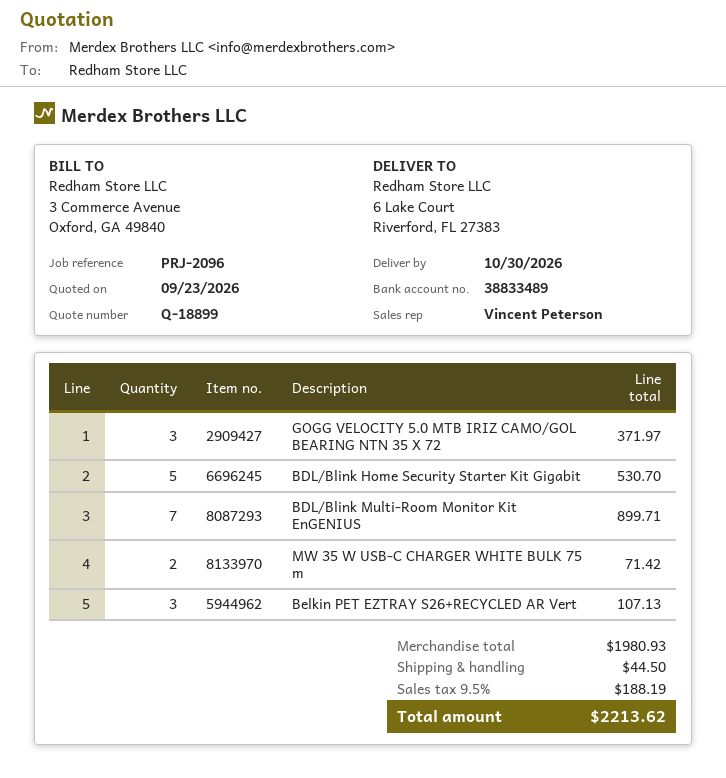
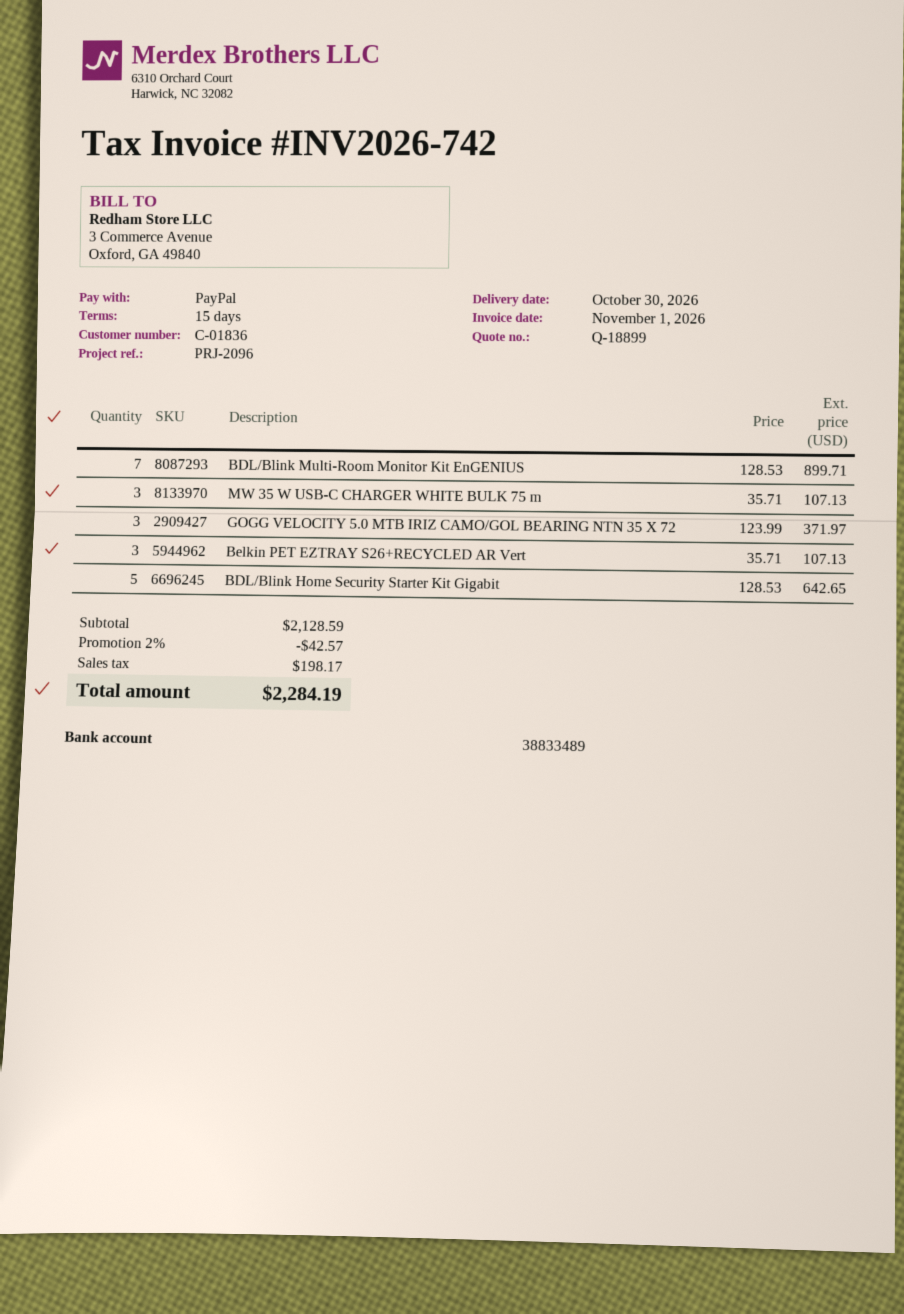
BDL/Blink Home Security Starter Kit Gigabit: 5 for 530.70 -> 5 for 642.65
MW 35 W USB-C CHARGER WHITE BULK 75 m: 2 for 71.42 -> 3 for 107.13
subtotal: 1980.93 -> 2128.59
discount: none -> 2% = 42.57
shipping: 44.50 -> none
tax: 188.19 -> 198.17
total: 2213.62 -> 2284.19

